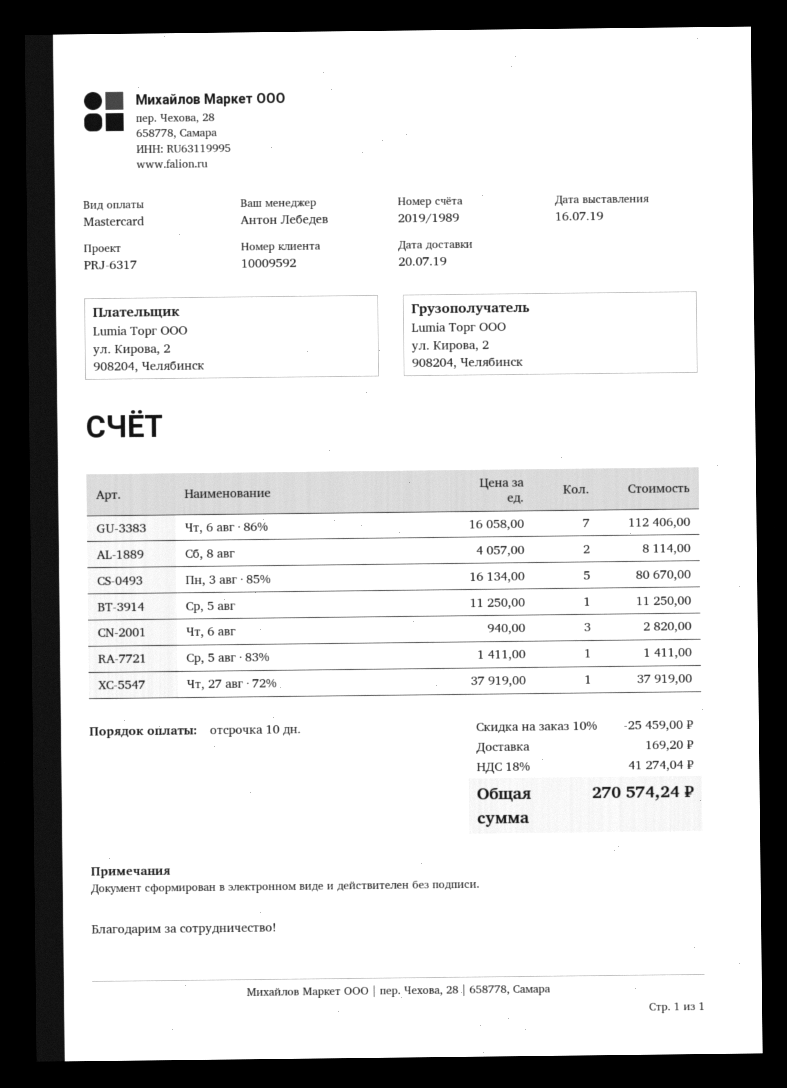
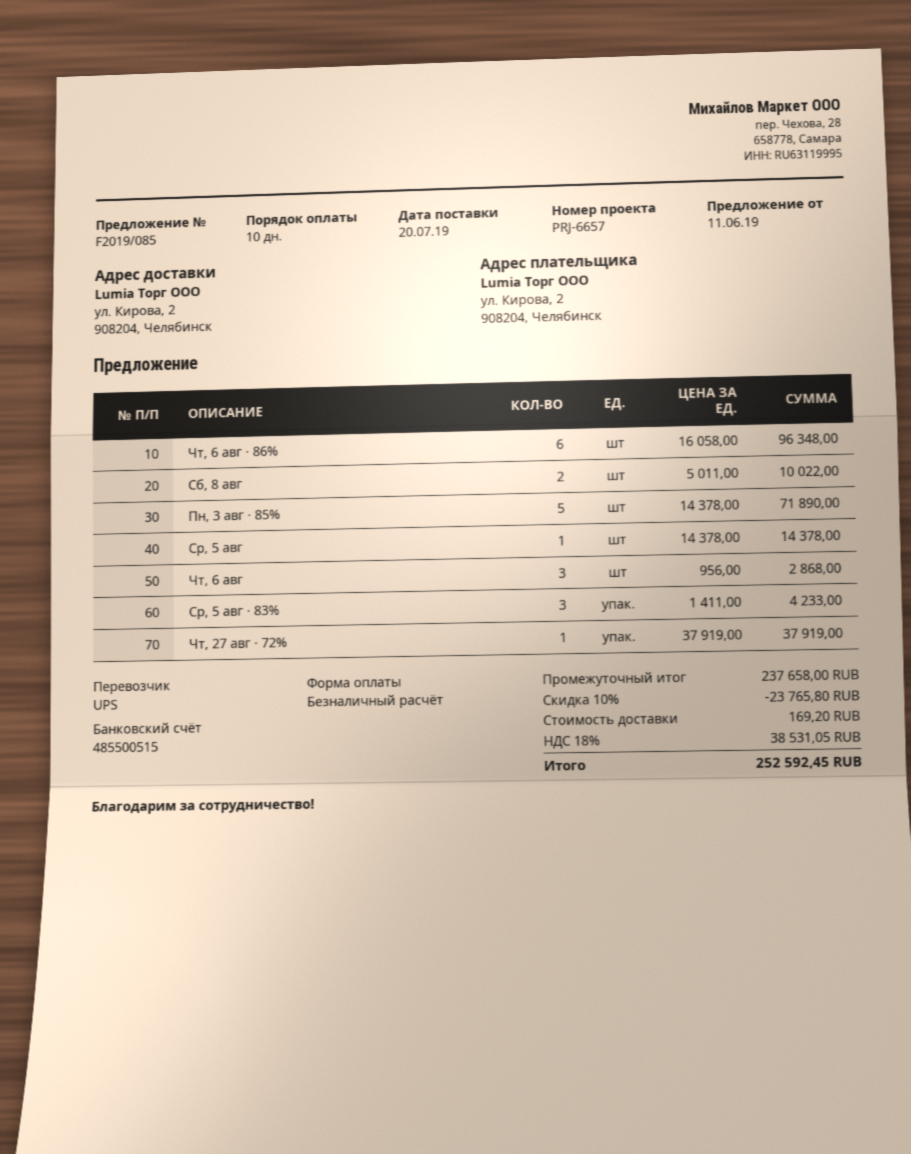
reference: PRJ-6317 -> PRJ-6657
payment method: Mastercard -> bank transfer
Чт, 6 авг · 86%: 7 x 16058.00 = 112406.00 -> 6 x 16058.00 = 96348.00
Сб, 8 авг: 2 x 4057.00 = 8114.00 -> 2 x 5011.00 = 10022.00
Пн, 3 авг · 85%: 5 x 16134.00 = 80670.00 -> 5 x 14378.00 = 71890.00
Ср, 5 авг: 1 x 11250.00 = 11250.00 -> 1 x 14378.00 = 14378.00
Чт, 6 авг: 3 x 940.00 = 2820.00 -> 3 x 956.00 = 2868.00
Ср, 5 авг · 83%: 1 x 1411.00 = 1411.00 -> 3 x 1411.00 = 4233.00
discount: 10% = 25459.00 -> 10% = 23765.80
tax: 18% = 41274.04 -> 18% = 38531.05
total: 270574.24 -> 252592.45

